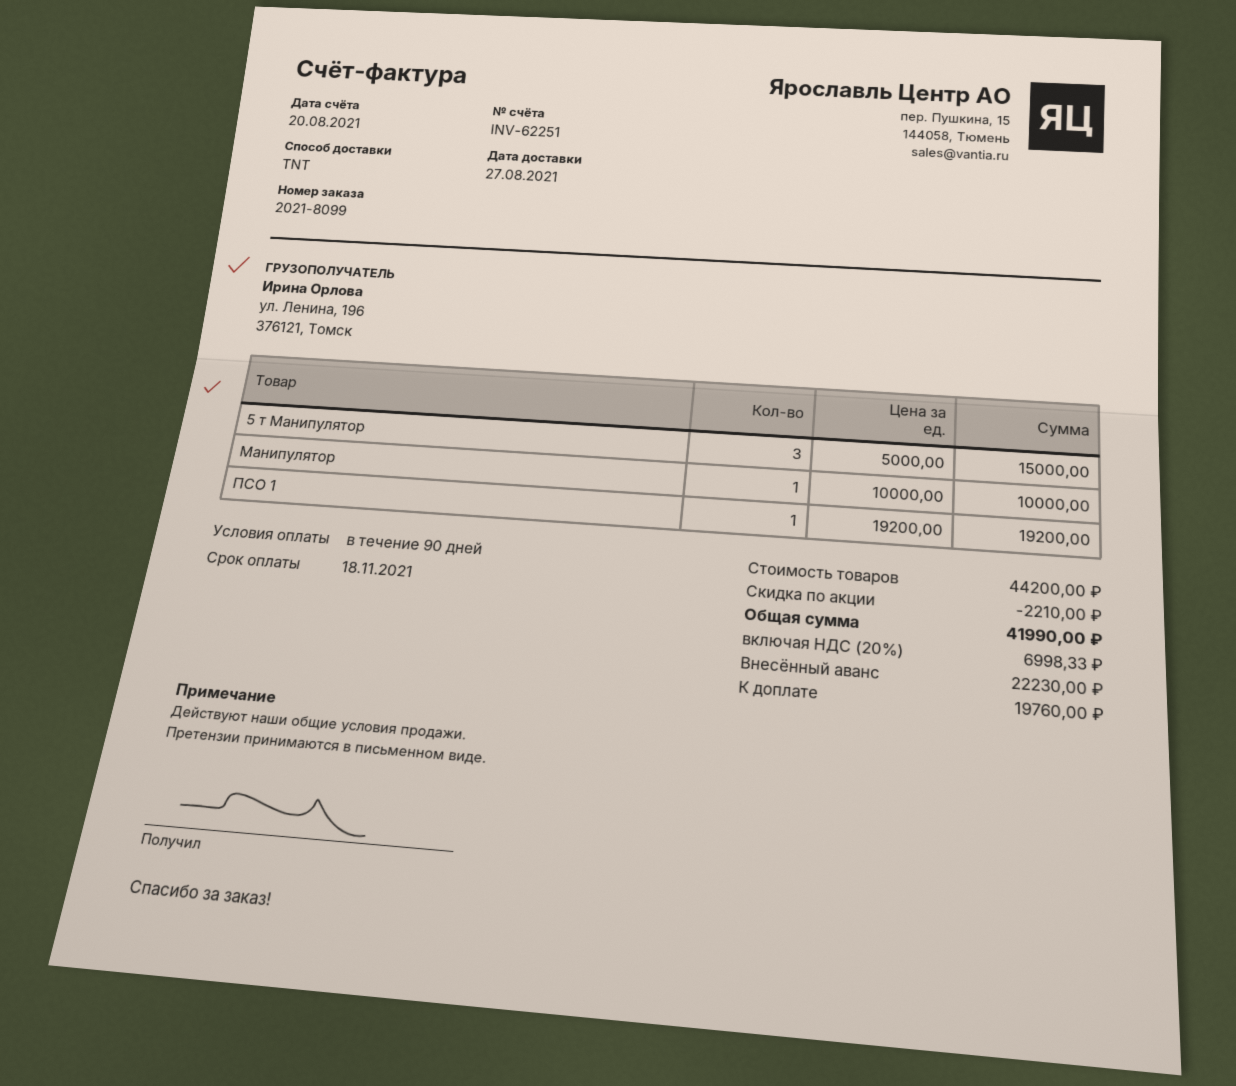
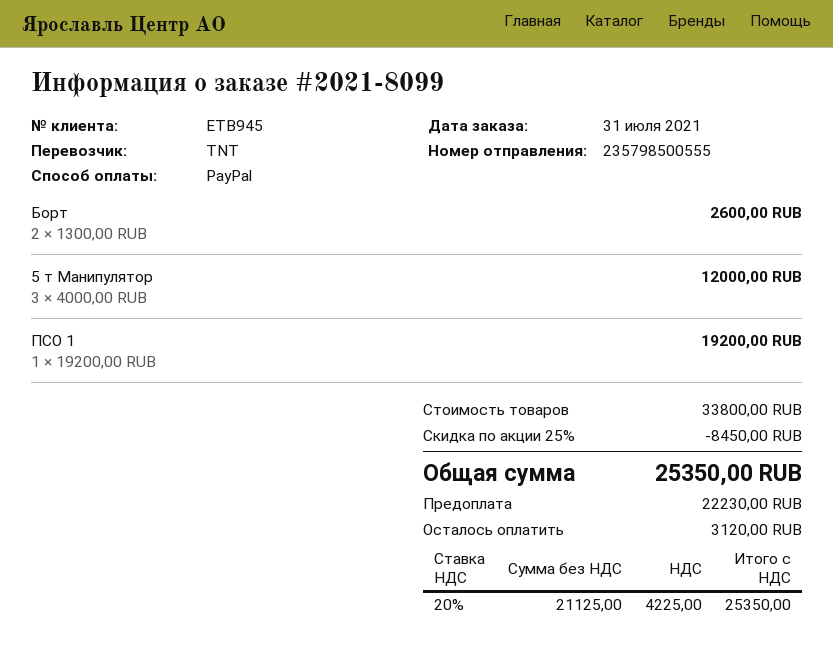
5 т Манипулятор: 3 x 5000.00 = 15000.00 -> 3 x 4000.00 = 12000.00
Манипулятор: 1 x 10000.00 = 10000.00 -> none
Борт: none -> 2 x 1300.00 = 2600.00
subtotal: 44200.00 -> 33800.00
discount: 2210.00 -> 8450.00
tax: 20% = 6998.33 -> 20% = 4225.00
total: 41990.00 -> 25350.00
balance: 19760.00 -> 3120.00

